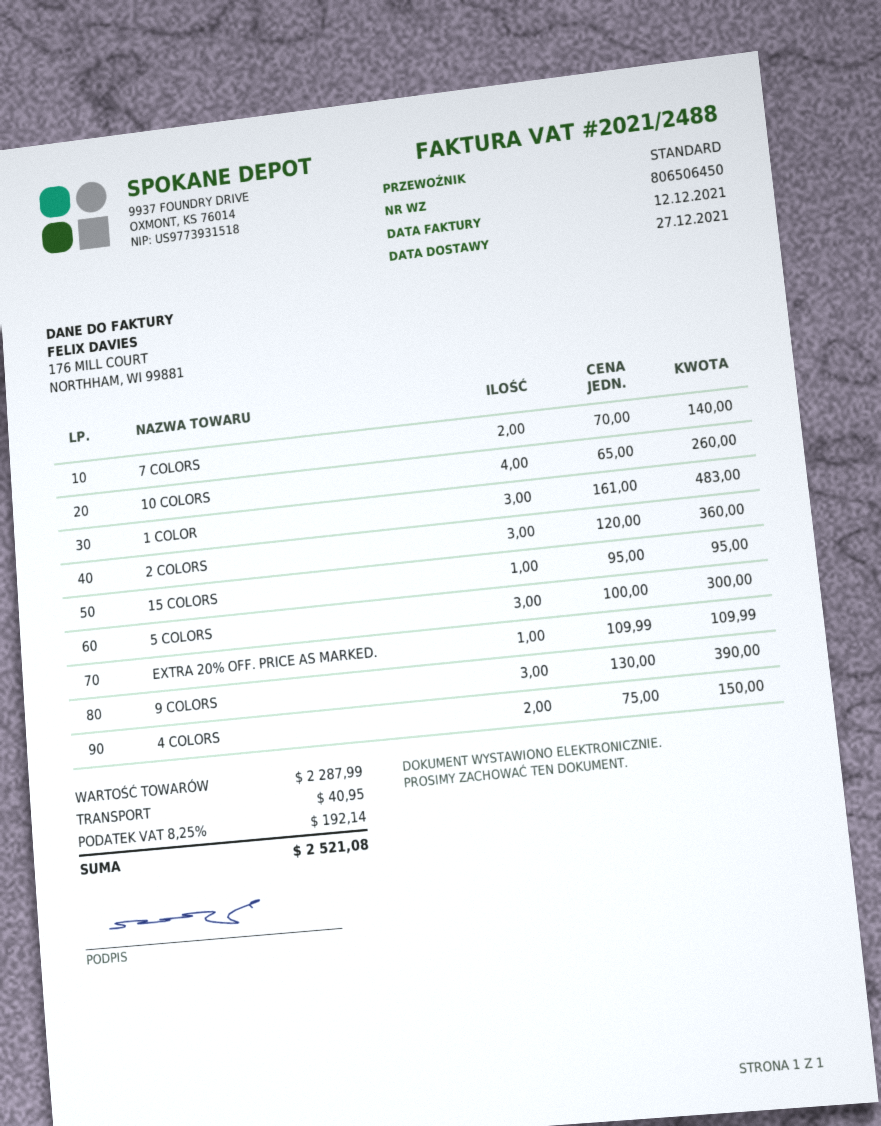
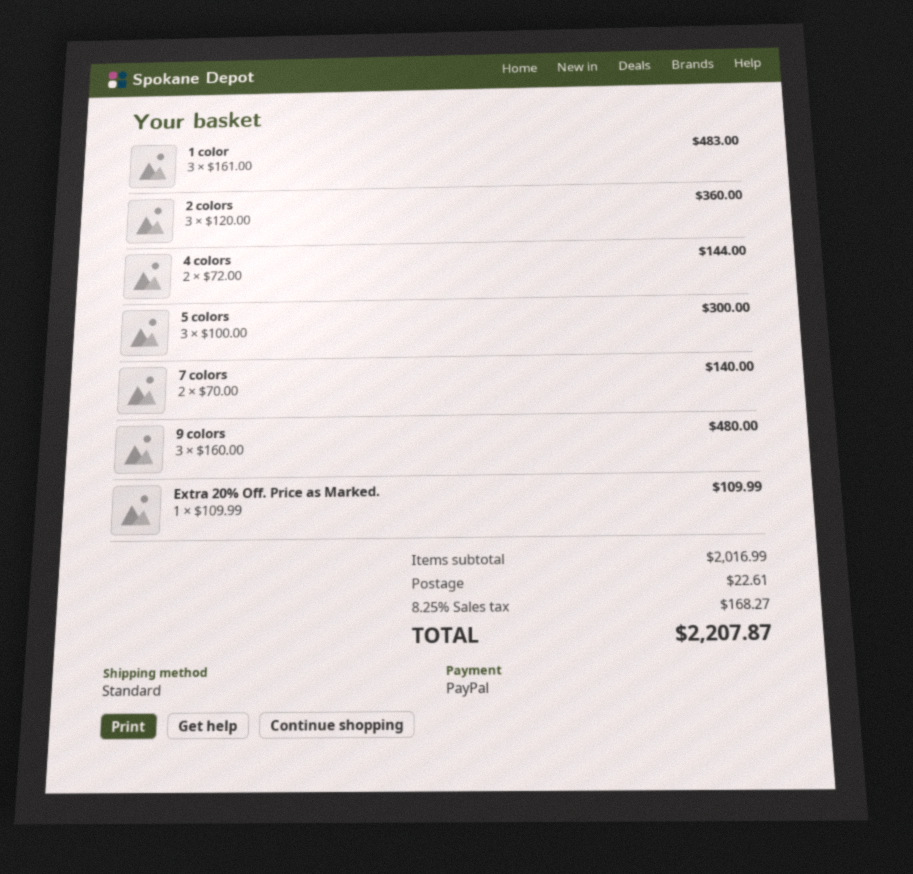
10 COLORS: 4 x 65.00 = 260.00 -> none
15 COLORS: 1 x 95.00 = 95.00 -> none
9 COLORS: 3 x 130.00 = 390.00 -> 3 x 160.00 = 480.00
4 COLORS: 2 x 75.00 = 150.00 -> 2 x 72.00 = 144.00
subtotal: 2287.99 -> 2016.99
shipping: 40.95 -> 22.61
tax: 8.25% = 192.14 -> 8.25% = 168.27
total: 2521.08 -> 2207.87

